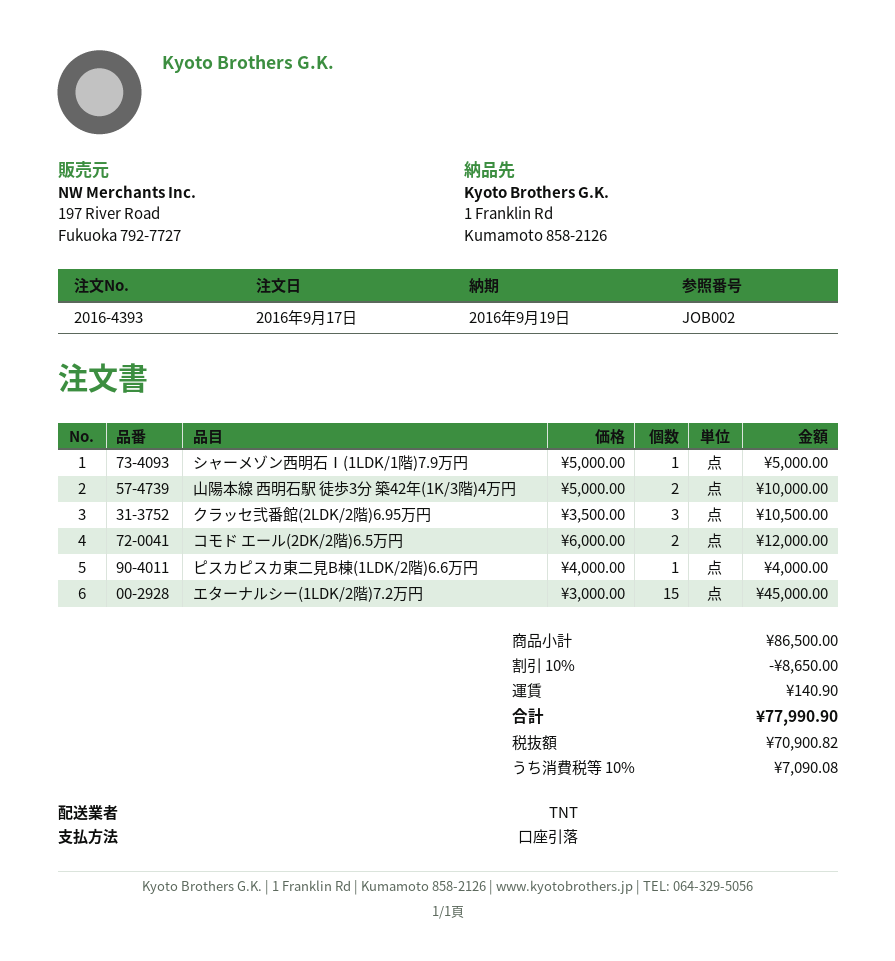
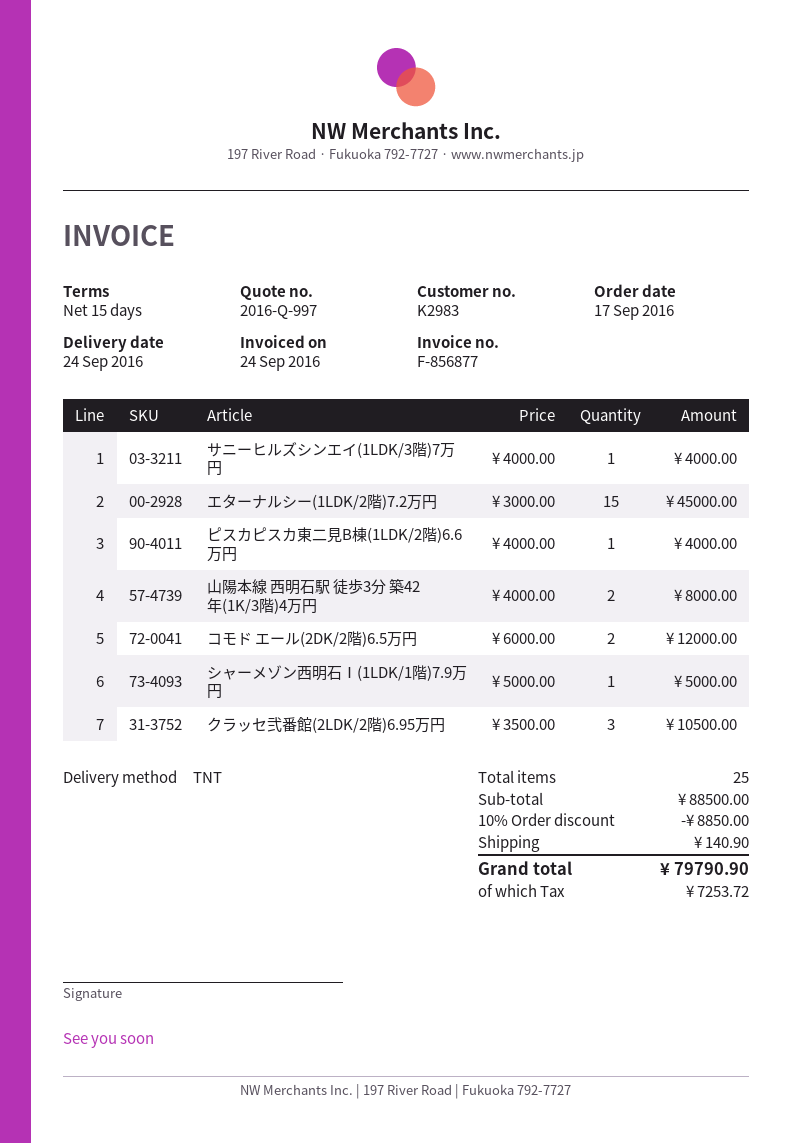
delivery date: 2016-09-19 -> 2016-09-24
山陽本線 西明石駅 徒歩3分 築42年(1K/3階)4万円: 2 x 5000.00 = 10000.00 -> 2 x 4000.00 = 8000.00
サニーヒルズシンエイ(1LDK/3階)7万円: none -> 1 x 4000.00 = 4000.00
subtotal: 86500.00 -> 88500.00
discount: 10% = 8650.00 -> 10% = 8850.00
tax: 7090.08 -> 7253.72
total: 77990.90 -> 79790.90

